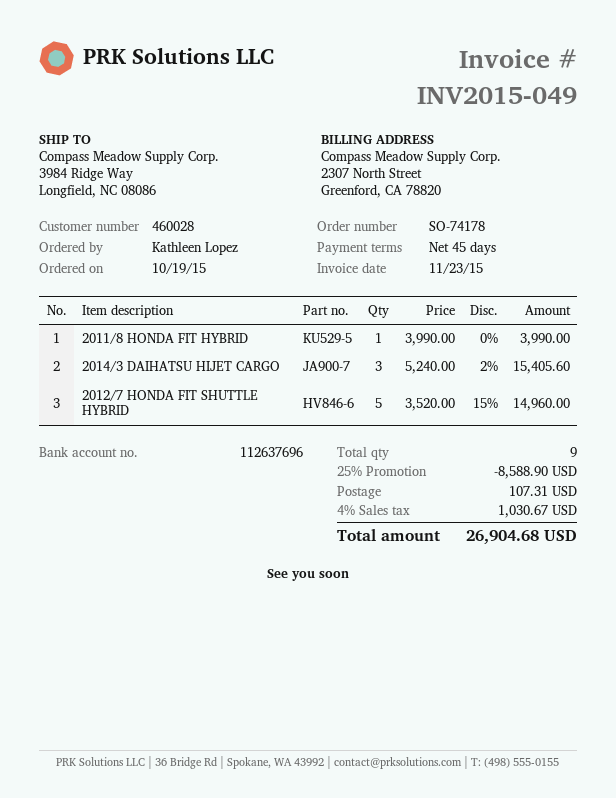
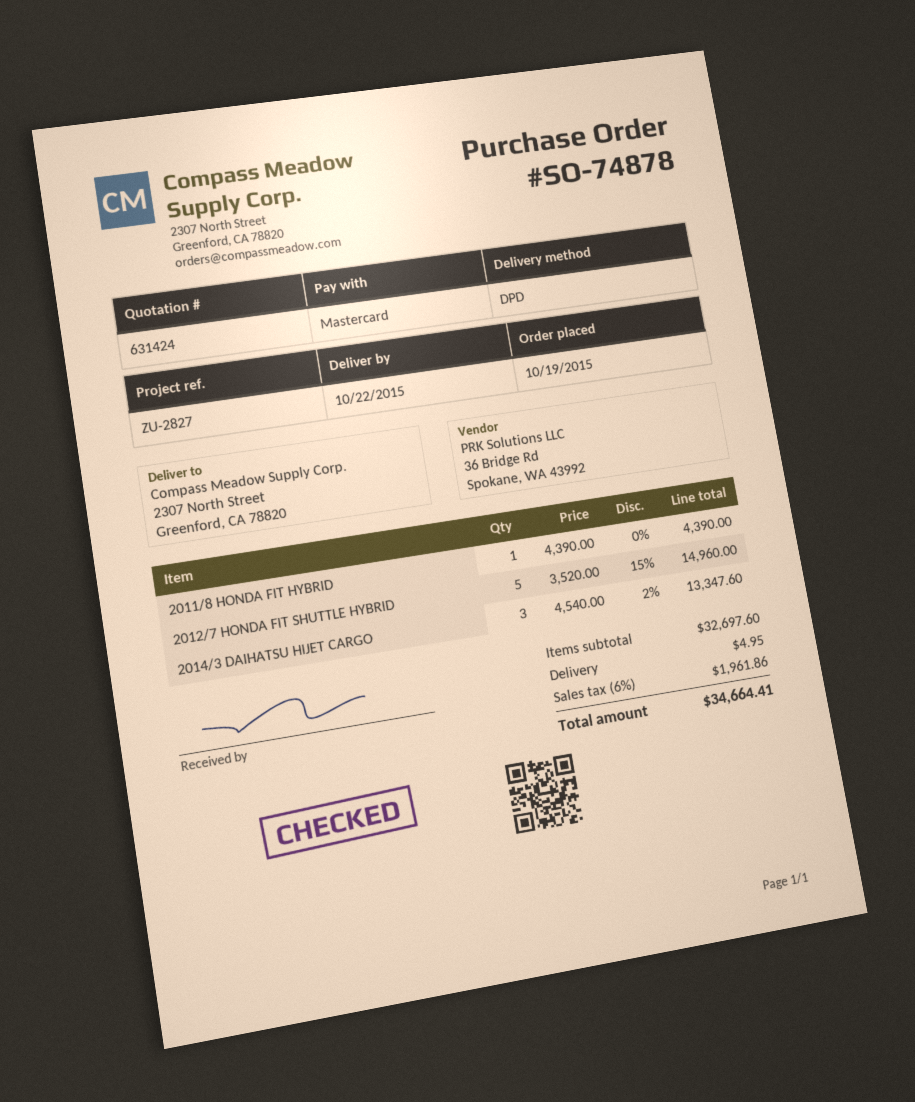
order number: SO-74178 -> SO-74878
ship to: 3984 Ridge Way, Longfield, NC 08086 -> 2307 North Street, Greenford, CA 78820
2011/8 HONDA FIT HYBRID: 1 x 3990.00 = 3990.00 -> 1 x 4390.00 = 4390.00
2014/3 DAIHATSU HIJET CARGO: 3 x 5240.00 - 2% = 15405.60 -> 3 x 4540.00 - 2% = 13347.60
discount: 25% = 8588.90 -> none
shipping: 107.31 -> 4.95
tax: 4% = 1030.67 -> 6% = 1961.86
total: 26904.68 -> 34664.41

